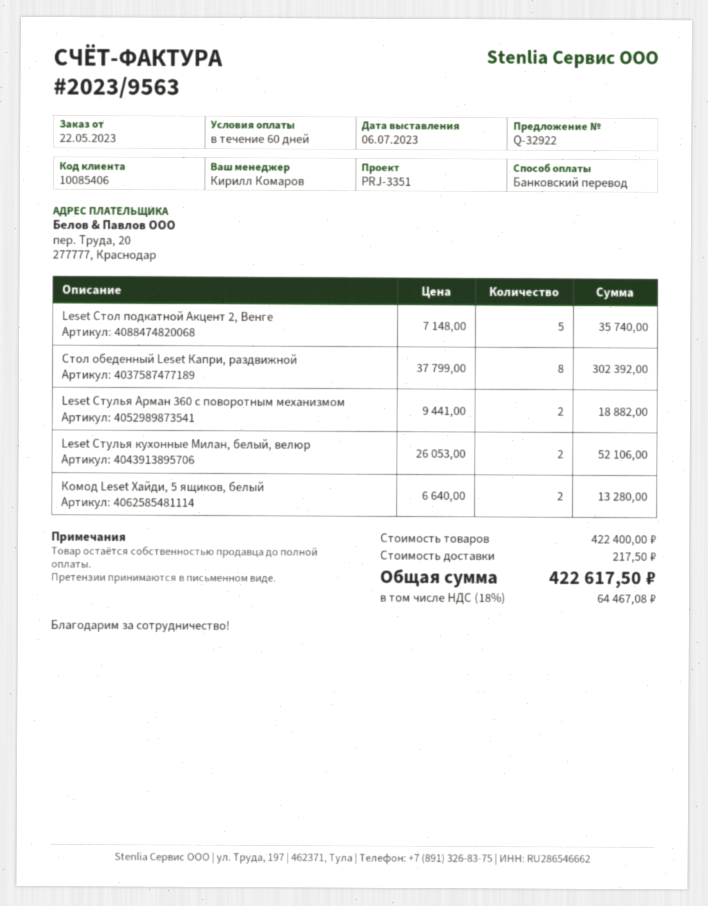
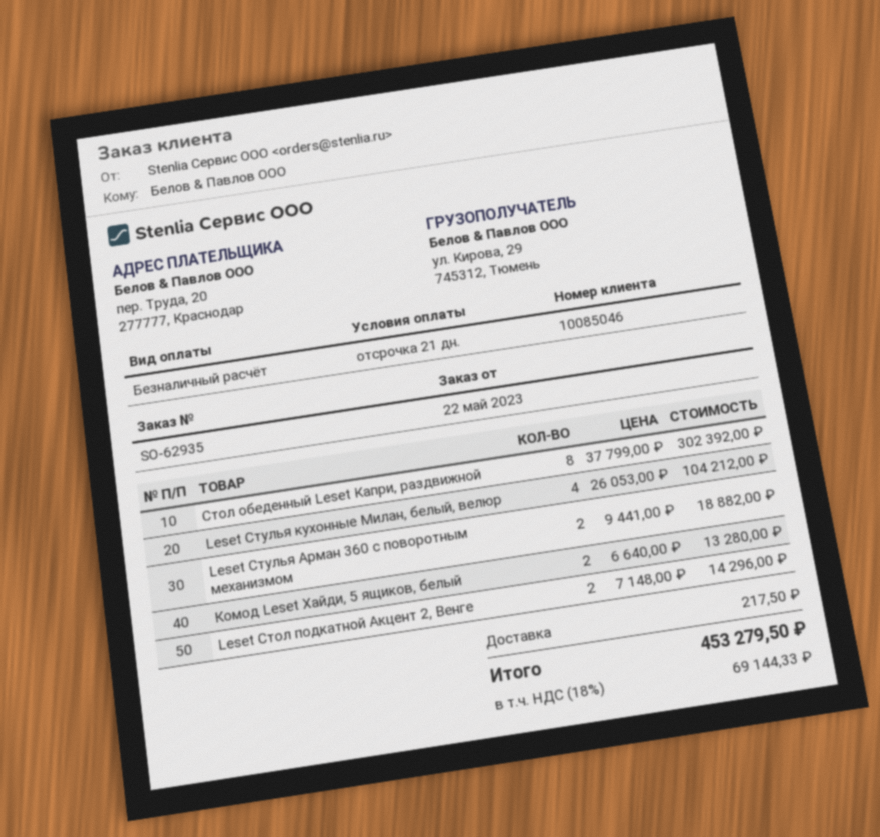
payment terms: 60 days -> 21 days
customer number: 10085406 -> 10085046
Leset Стол подкатной Акцент 2, Венге: 5 x 7148.00 = 35740.00 -> 2 x 7148.00 = 14296.00
Leset Стулья кухонные Милан, белый, велюр: 2 x 26053.00 = 52106.00 -> 4 x 26053.00 = 104212.00
tax: 18% = 64467.08 -> 18% = 69144.33
total: 422617.50 -> 453279.50

